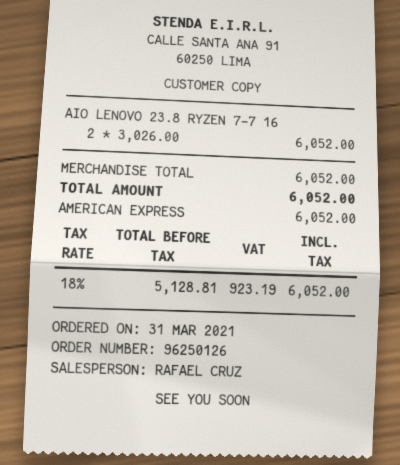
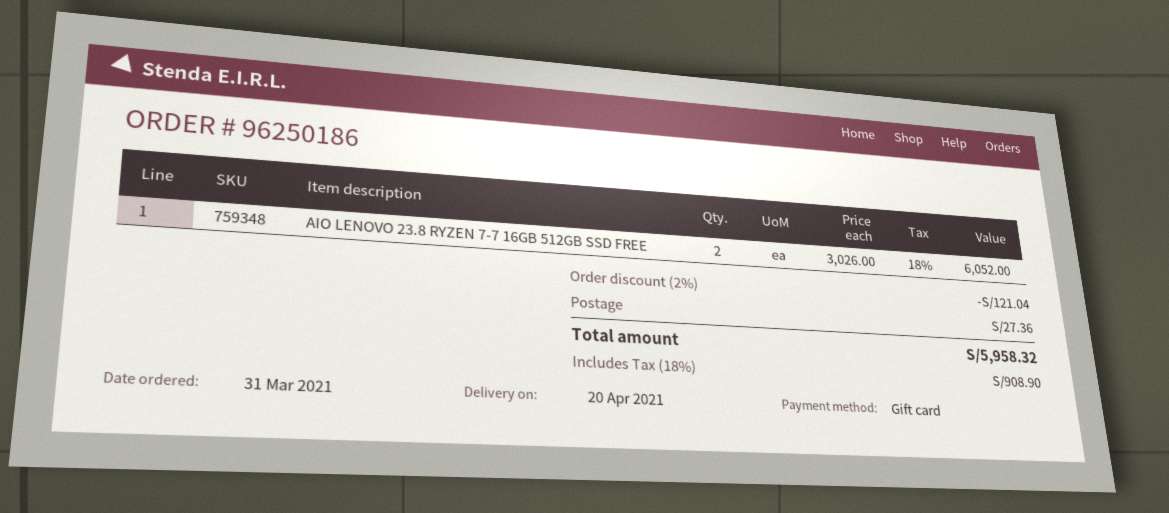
order number: 96250126 -> 96250186
payment method: American Express -> gift card
discount: none -> 2% = 121.04
shipping: none -> 27.36
tax: 18% = 923.19 -> 18% = 908.90
total: 6052.00 -> 5958.32

